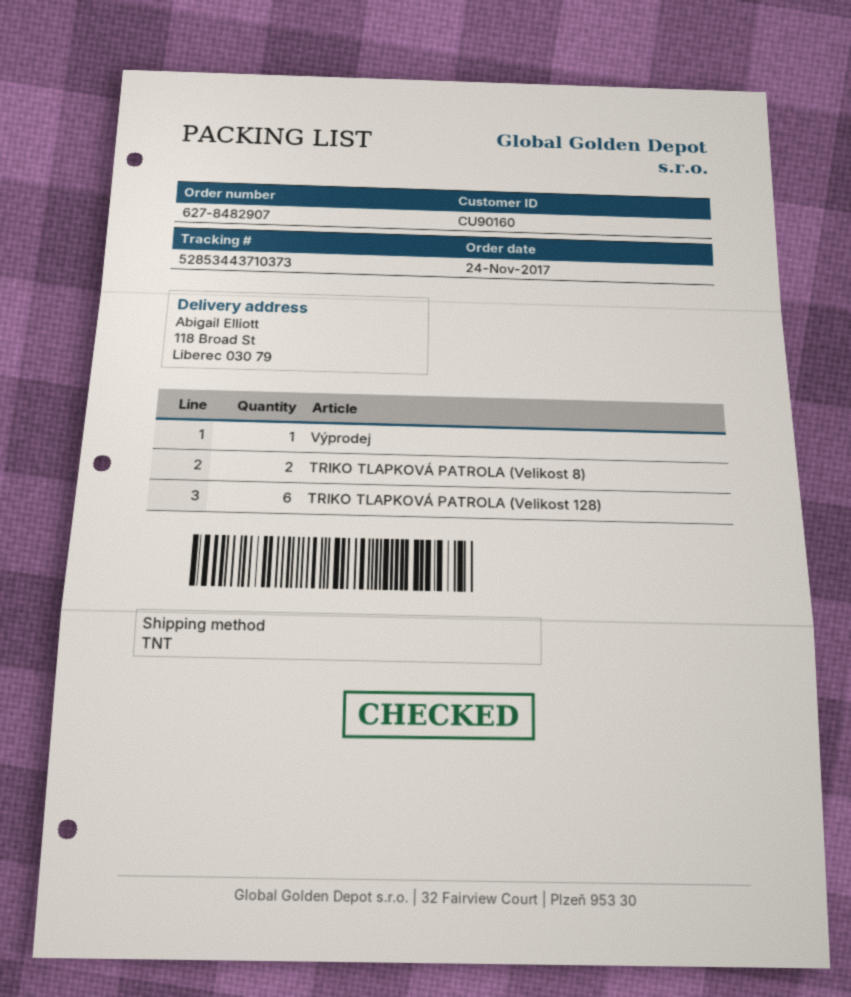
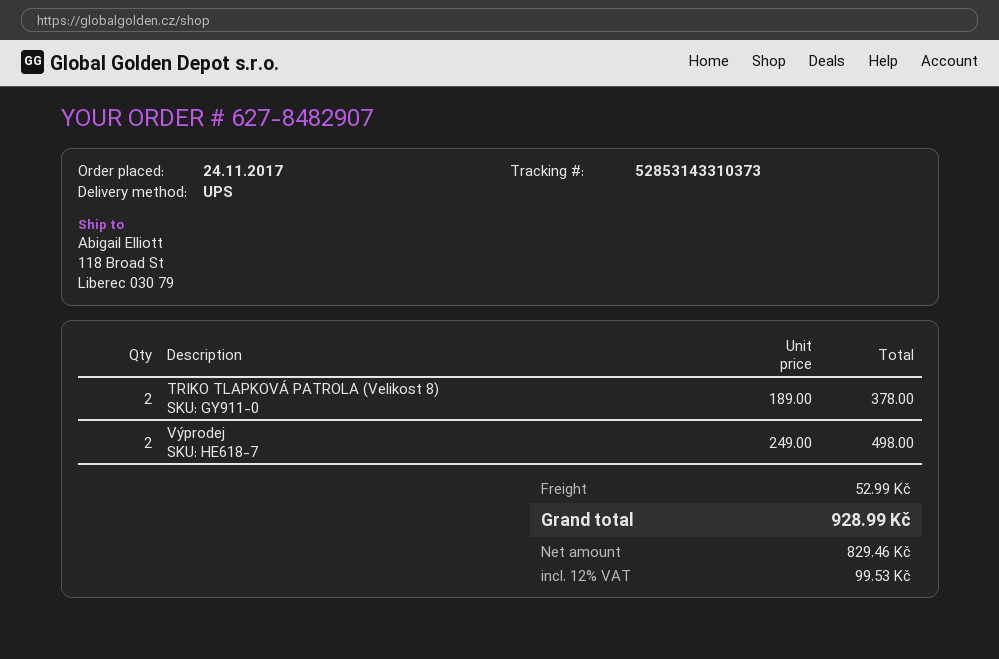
shipping method: TNT -> UPS
tracking number: 52853443710373 -> 52853143310373
Výprodej: 1 -> 2
TRIKO TLAPKOVÁ PATROLA (Velikost 128): 6 -> none

